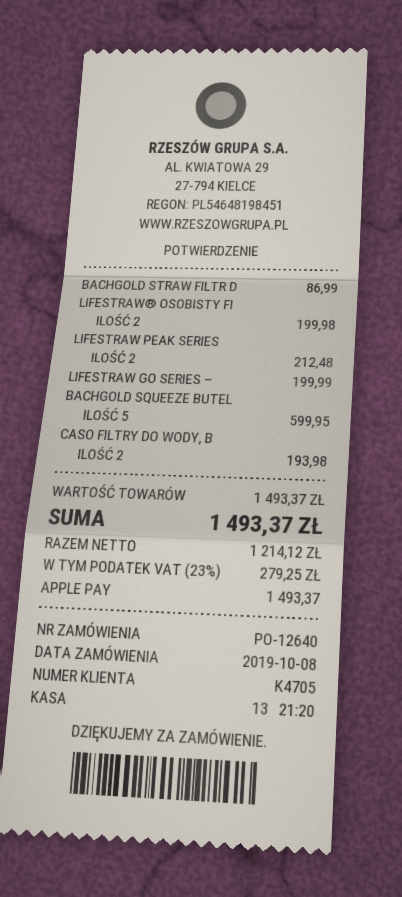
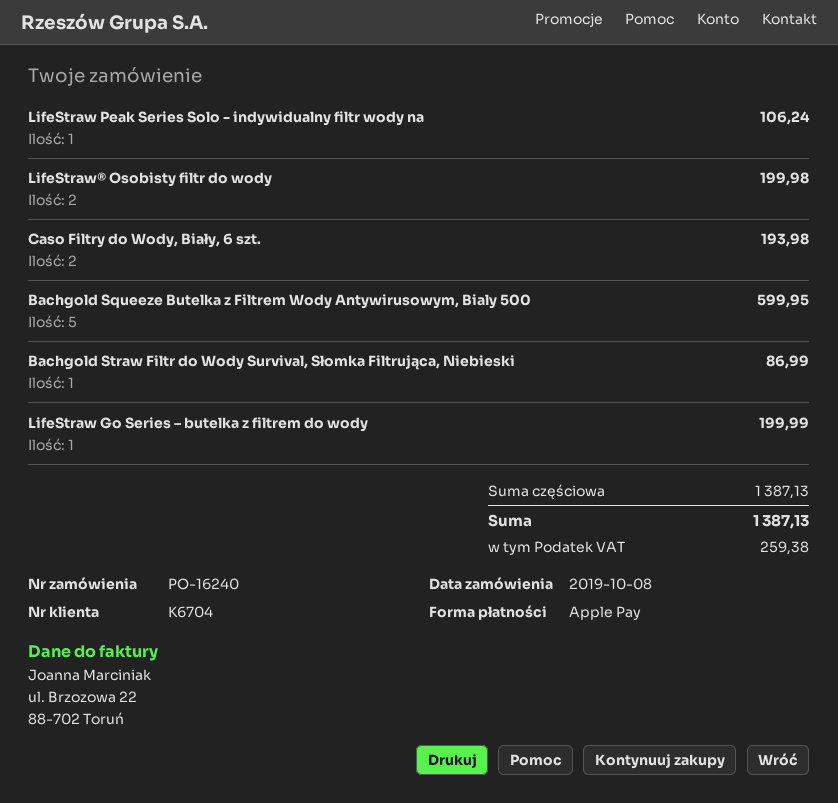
order number: PO-12640 -> PO-16240
customer number: K4705 -> K6704
LIFESTRAW PEAK SERIES: 2 for 212.48 -> 1 for 106.24
subtotal: 1493.37 -> 1387.13
tax: 279.25 -> 259.38
total: 1493.37 -> 1387.13

